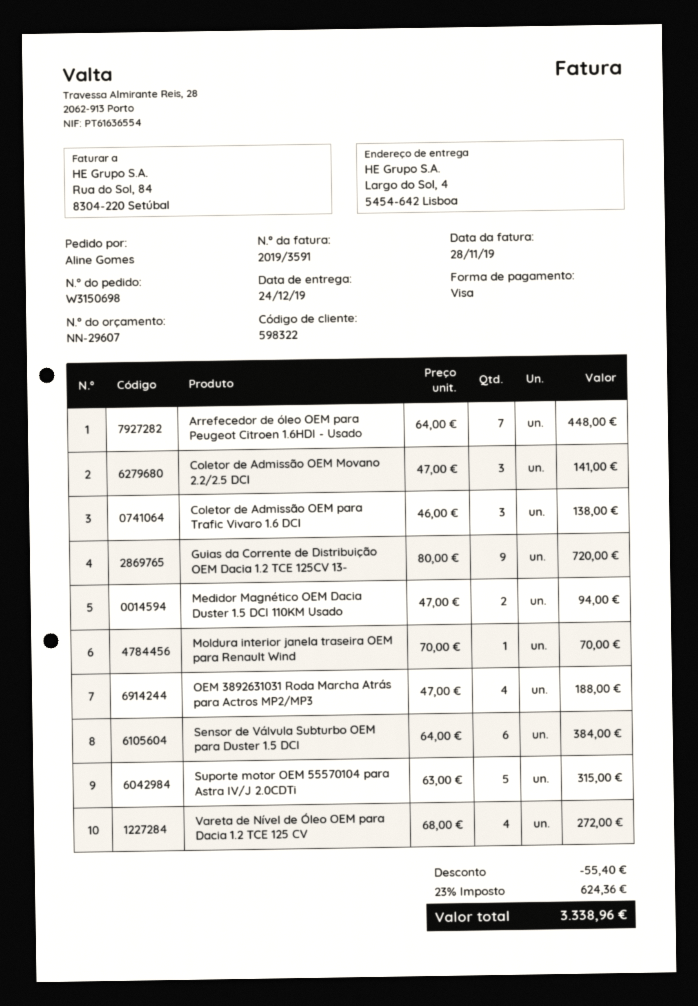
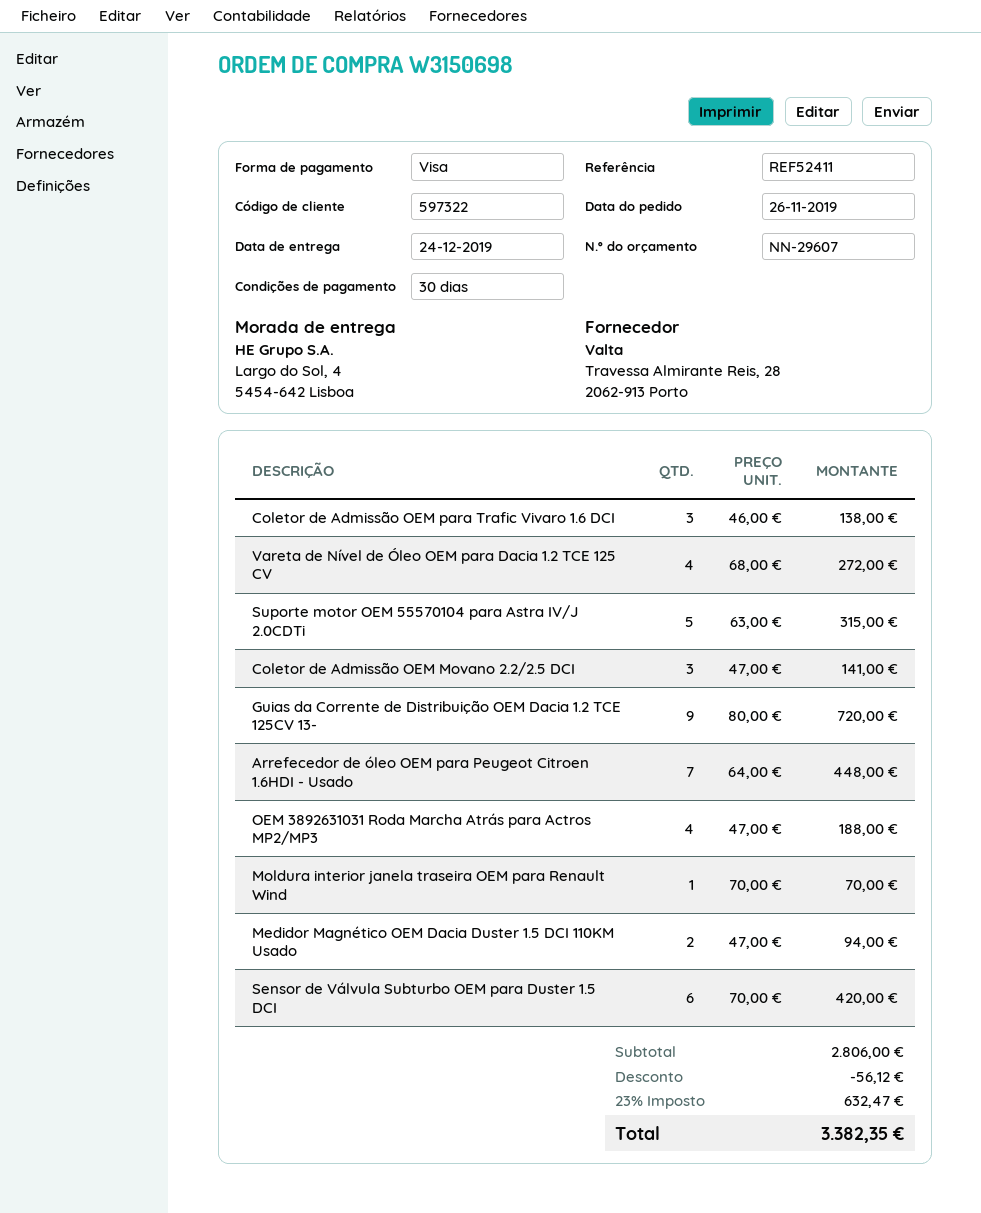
customer number: 598322 -> 597322
Sensor de Válvula Subturbo OEM para Duster 1.5 DCI: 6 x 64.00 = 384.00 -> 6 x 70.00 = 420.00
discount: 55.40 -> 56.12
tax: 23% = 624.36 -> 23% = 632.47
total: 3338.96 -> 3382.35

